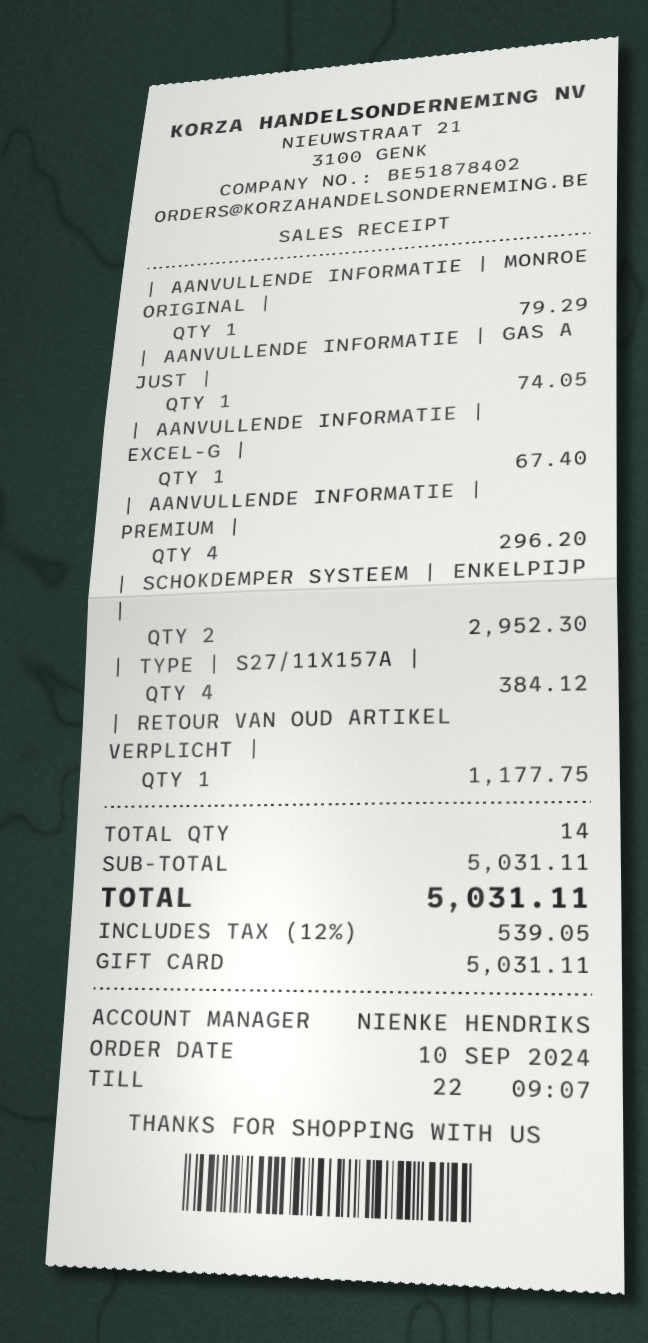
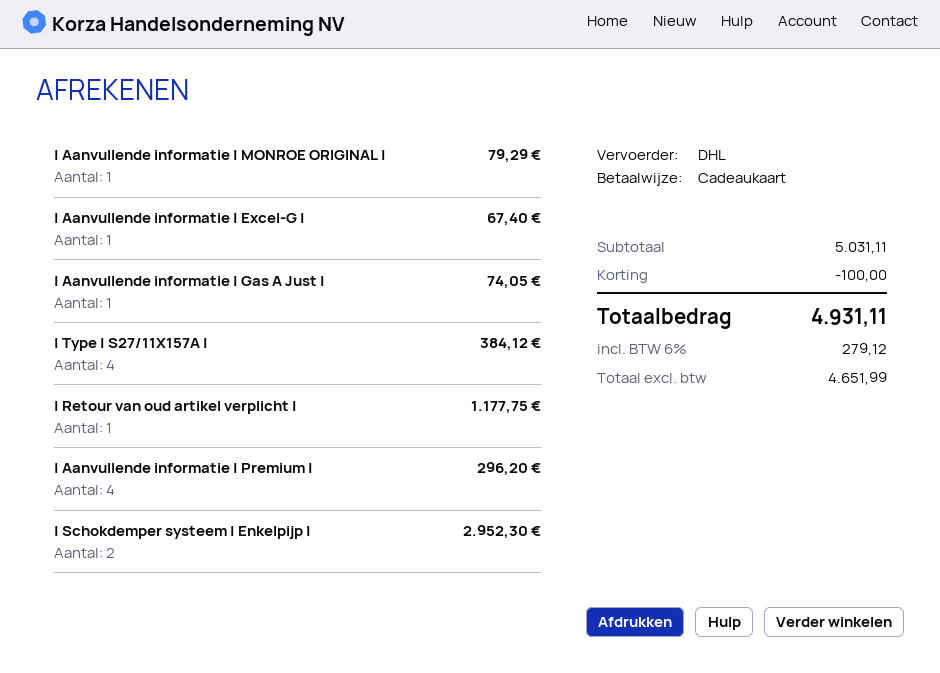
discount: none -> 100.00
tax: 12% = 539.05 -> 6% = 279.12
total: 5031.11 -> 4931.11

